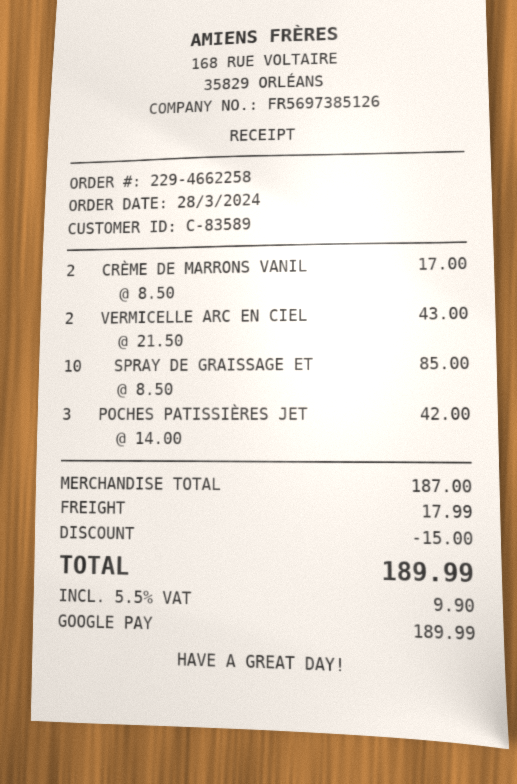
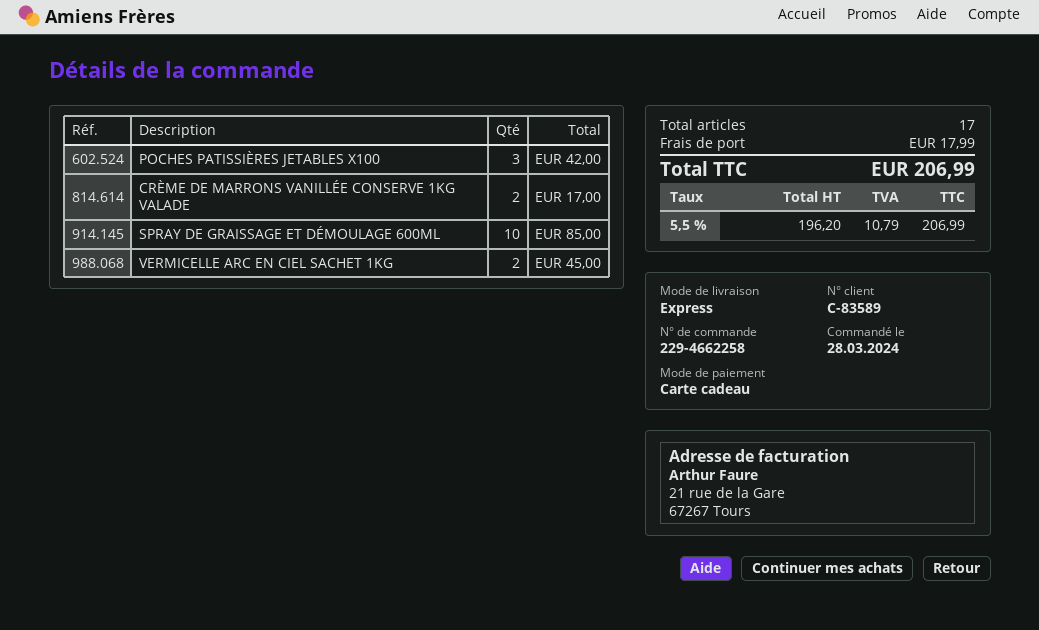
payment method: Google Pay -> gift card
VERMICELLE ARC EN CIEL: 2 for 43.00 -> 2 for 45.00
discount: 15.00 -> none
tax: 5.5% = 9.90 -> 5.5% = 10.79
total: 189.99 -> 206.99

